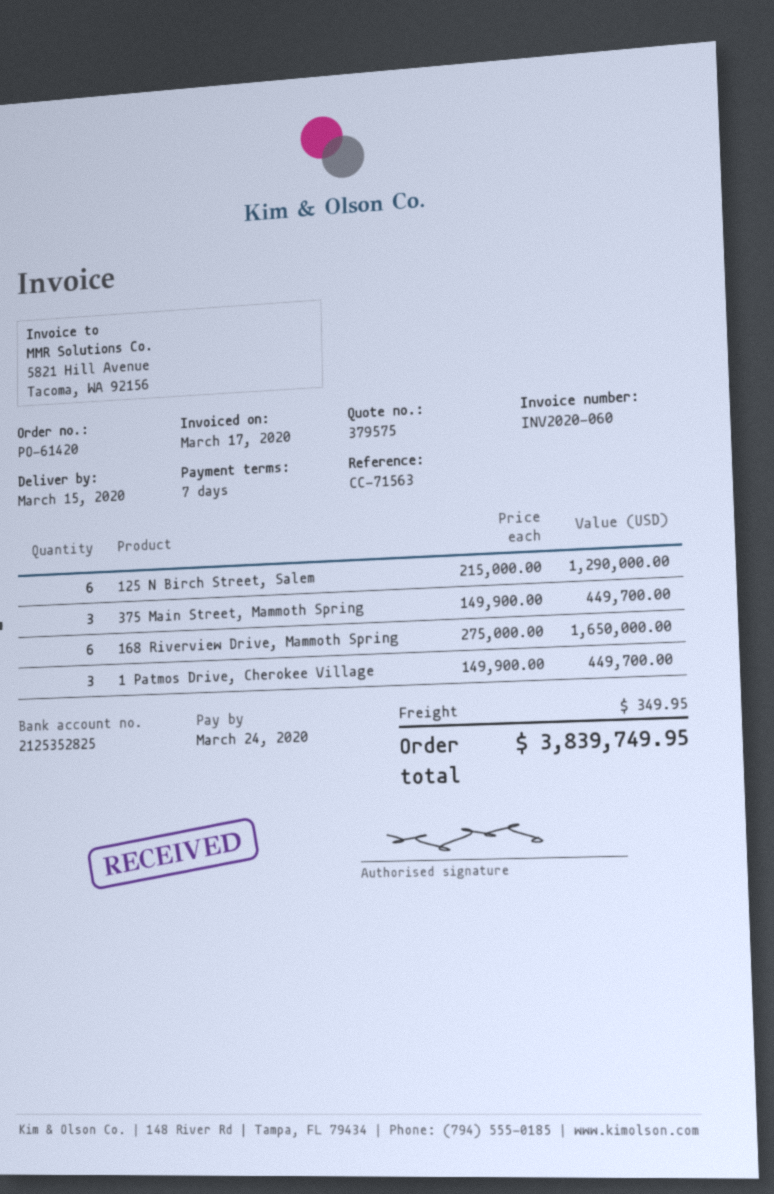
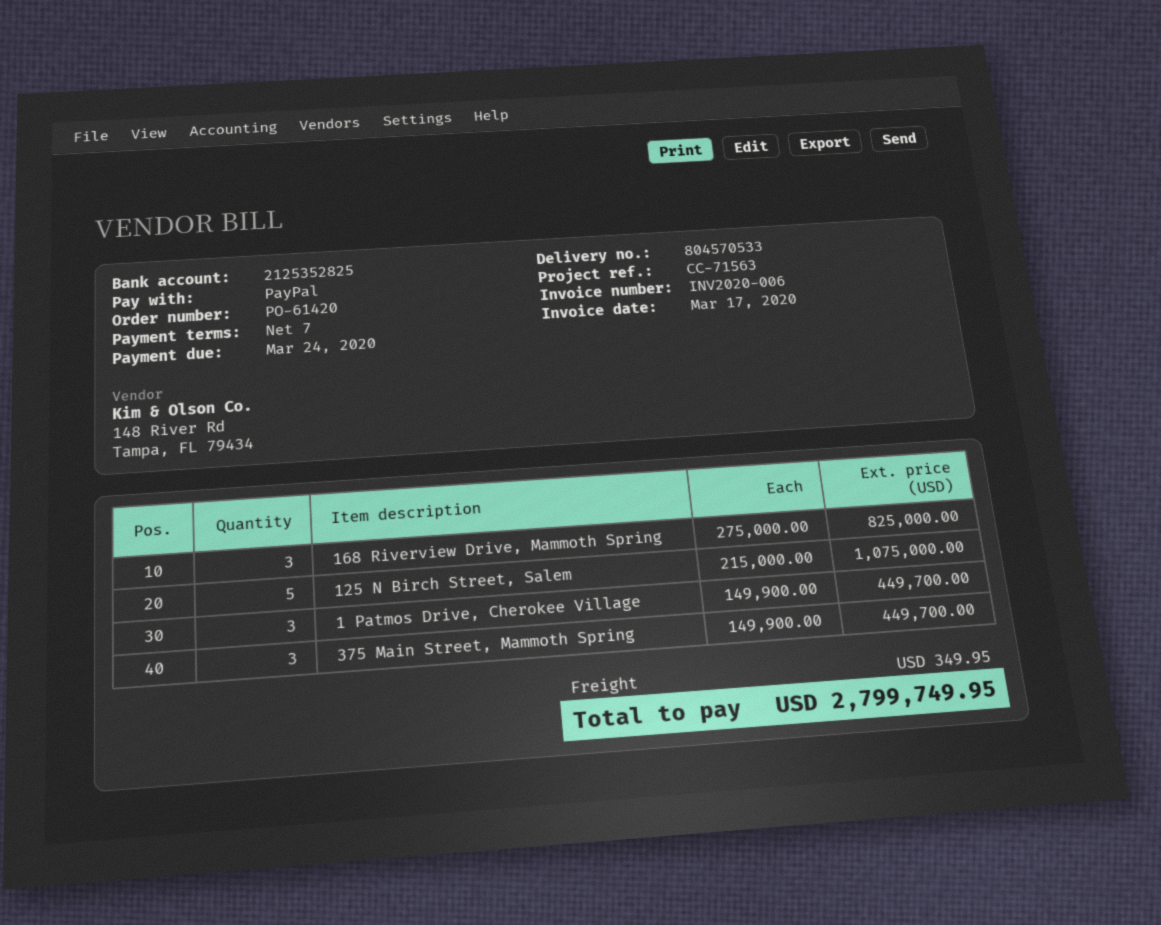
invoice number: INV2020-060 -> INV2020-006
125 N Birch Street, Salem: 6 x 215000.00 = 1290000.00 -> 5 x 215000.00 = 1075000.00
168 Riverview Drive, Mammoth Spring: 6 x 275000.00 = 1650000.00 -> 3 x 275000.00 = 825000.00
total: 3839749.95 -> 2799749.95

